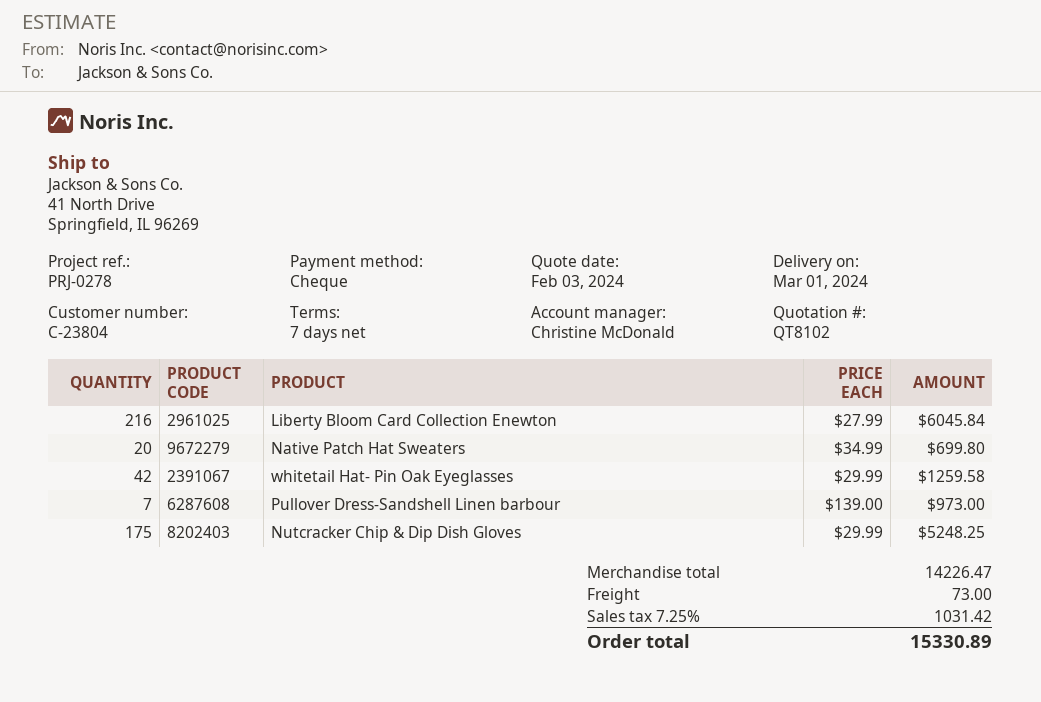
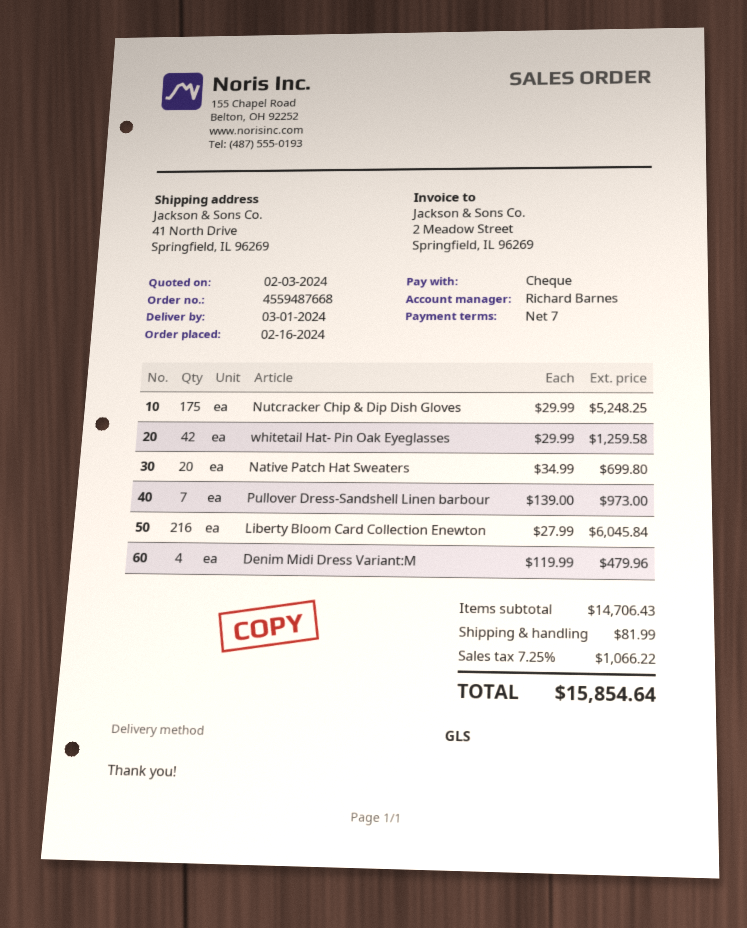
sales rep: Christine McDonald -> Richard Barnes
Denim Midi Dress Variant:M: none -> 4 x 119.99 = 479.96
subtotal: 14226.47 -> 14706.43
shipping: 73.00 -> 81.99
tax: 7.25% = 1031.42 -> 7.25% = 1066.22
total: 15330.89 -> 15854.64

